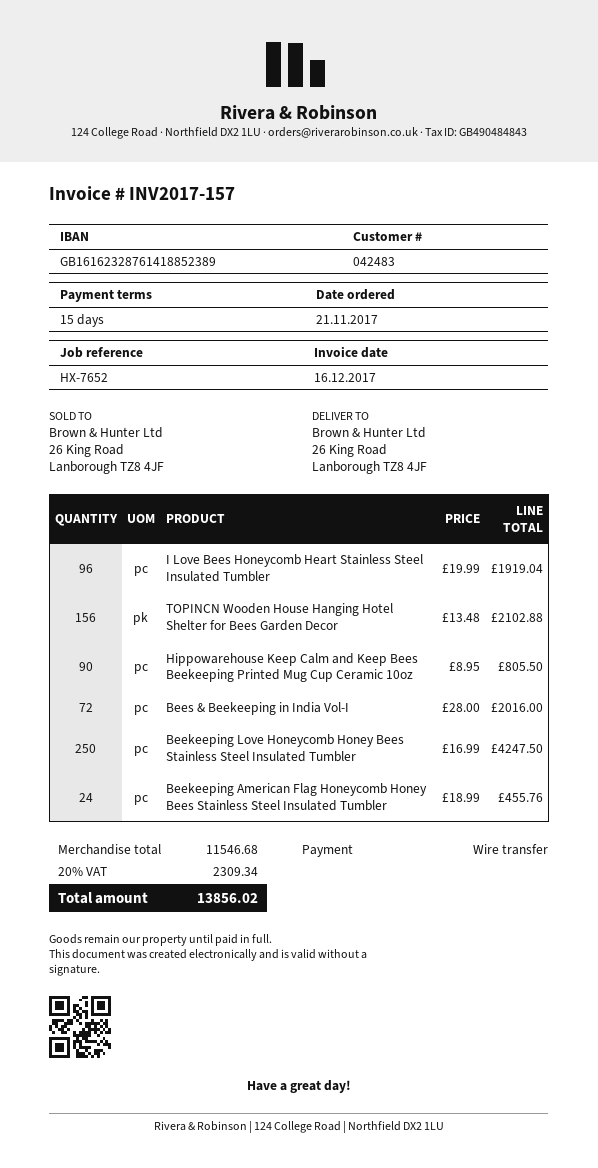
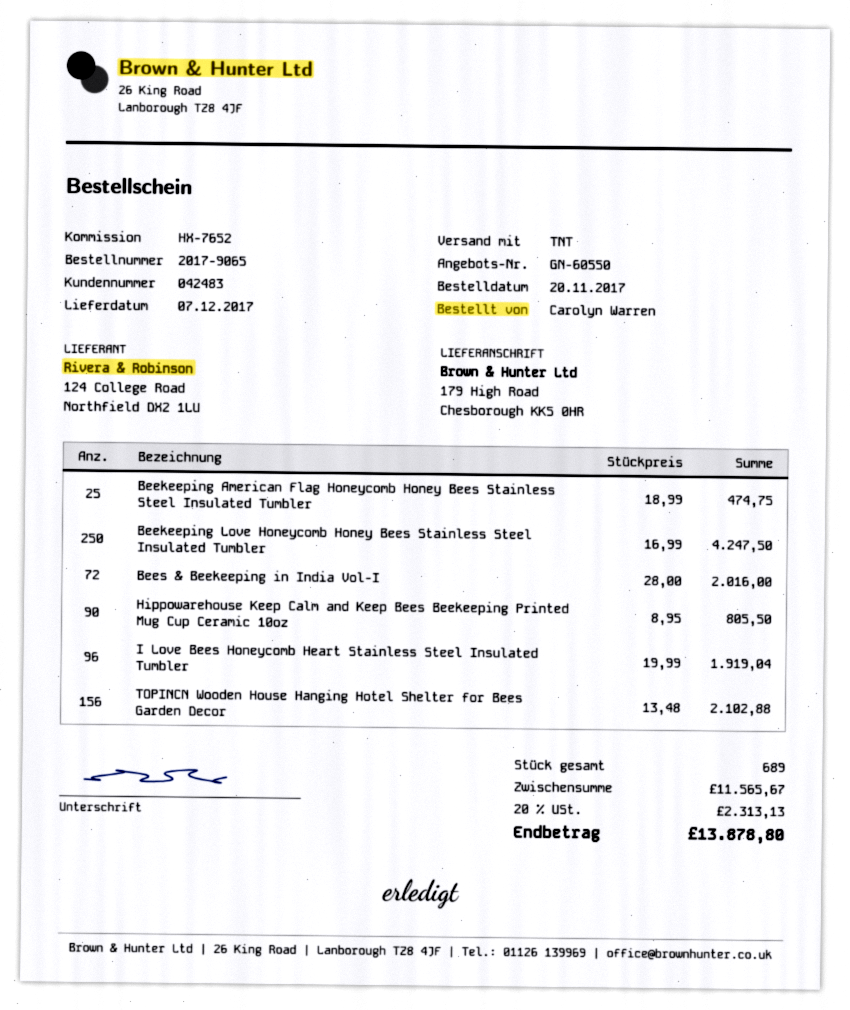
order date: 2017-11-21 -> 2017-11-20
ship to: 26 King Road, Lanborough TZ8 4JF -> 179 High Road, Chesborough KK5 0HR
Beekeeping American Flag Honeycomb Honey Bees Stainless Steel Insulated Tumbler: 24 x 18.99 = 455.76 -> 25 x 18.99 = 474.75
subtotal: 11546.68 -> 11565.67
tax: 20% = 2309.34 -> 20% = 2313.13
total: 13856.02 -> 13878.80

